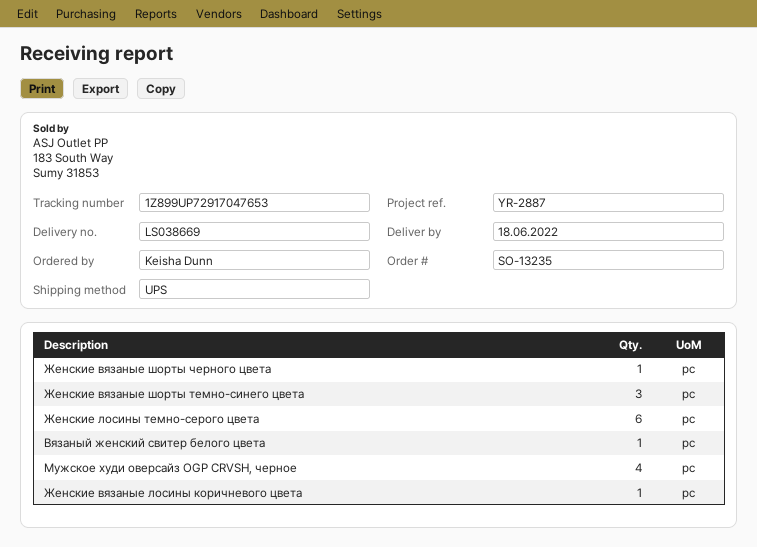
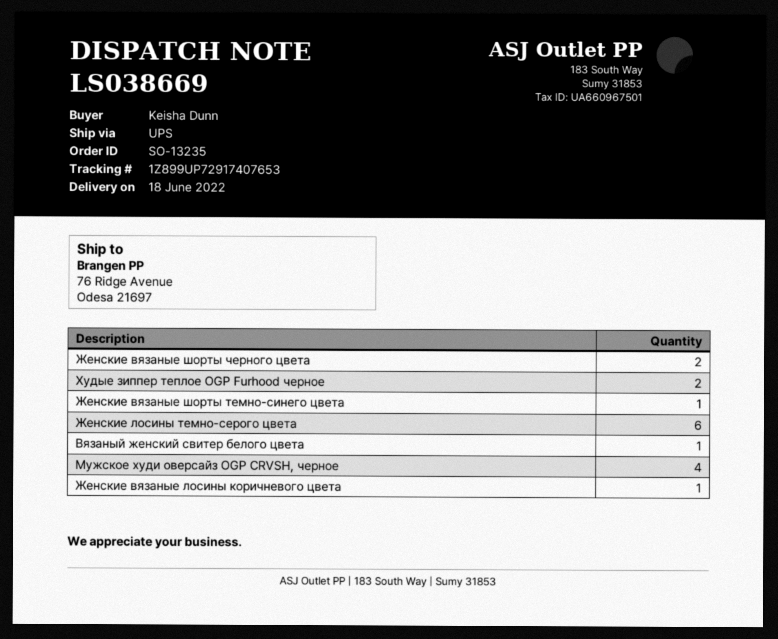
tracking number: 1Z899UP72917047653 -> 1Z899UP72917407653
Женские вязаные шорты черного цвета: 1 -> 2
Женские вязаные шорты темно-синего цвета: 3 -> 1
Худые зиппер теплое OGP Furhood черное: none -> 2

